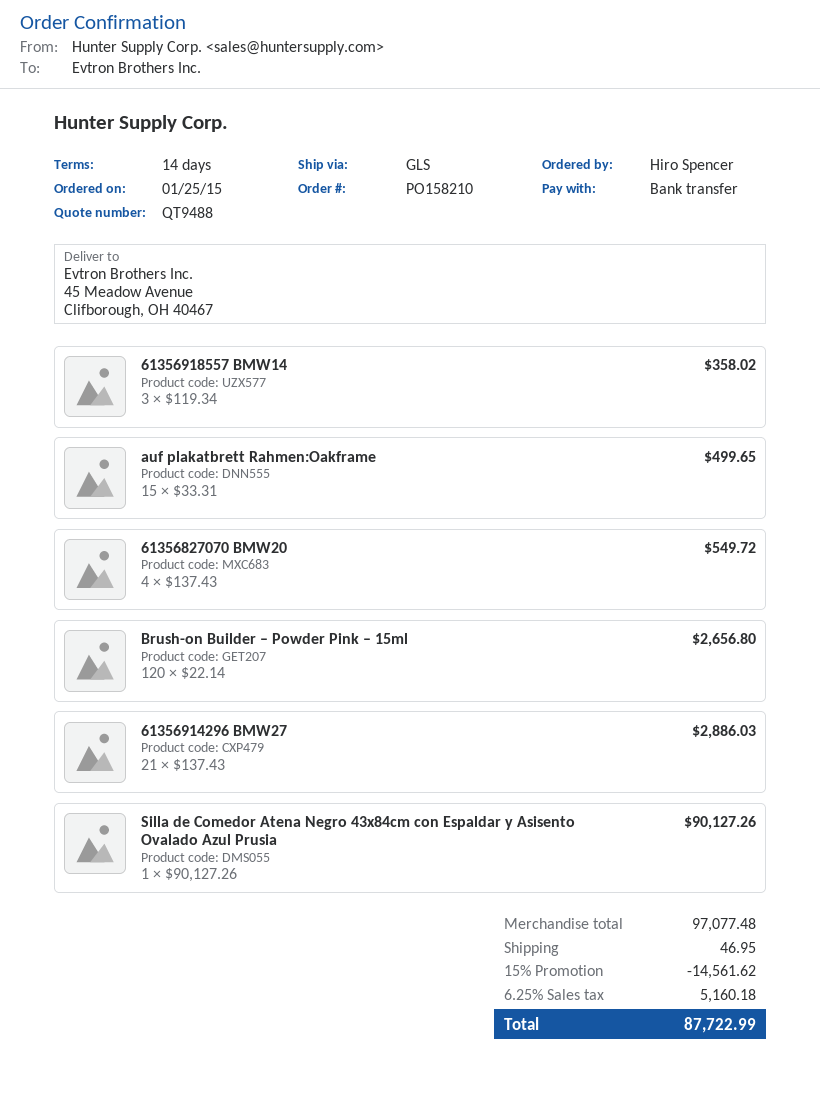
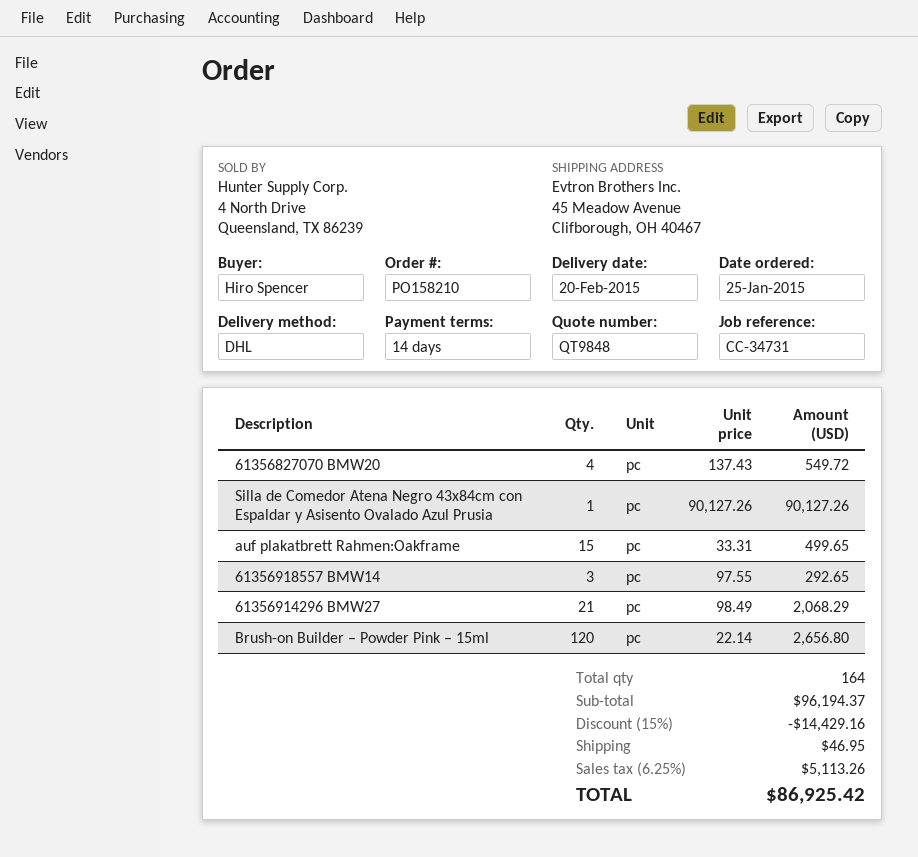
quote number: QT9488 -> QT9848
shipping method: GLS -> DHL
61356918557 BMW14: 3 x 119.34 = 358.02 -> 3 x 97.55 = 292.65
61356914296 BMW27: 21 x 137.43 = 2886.03 -> 21 x 98.49 = 2068.29
subtotal: 97077.48 -> 96194.37
discount: 15% = 14561.62 -> 15% = 14429.16
tax: 6.25% = 5160.18 -> 6.25% = 5113.26
total: 87722.99 -> 86925.42

